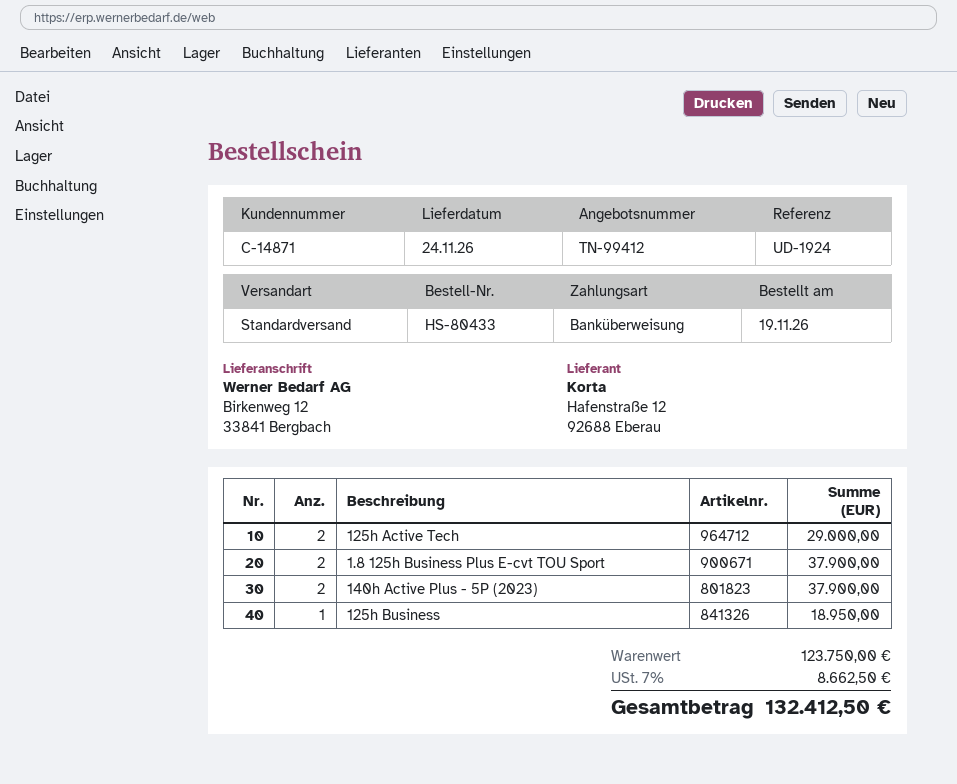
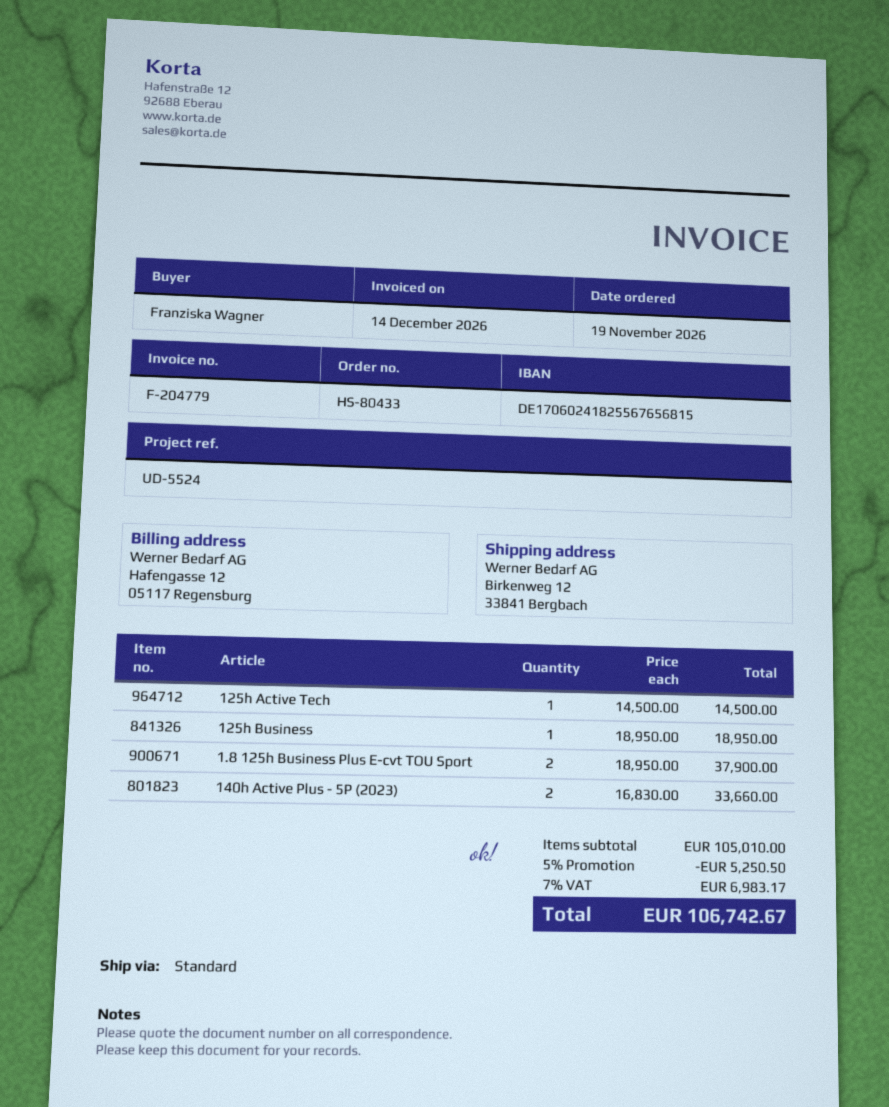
reference: UD-1924 -> UD-5524
125h Active Tech: 2 for 29000.00 -> 1 for 14500.00
140h Active Plus - 5P (2023): 2 for 37900.00 -> 2 for 33660.00
subtotal: 123750.00 -> 105010.00
discount: none -> 5% = 5250.50
tax: 7% = 8662.50 -> 7% = 6983.17
total: 132412.50 -> 106742.67

